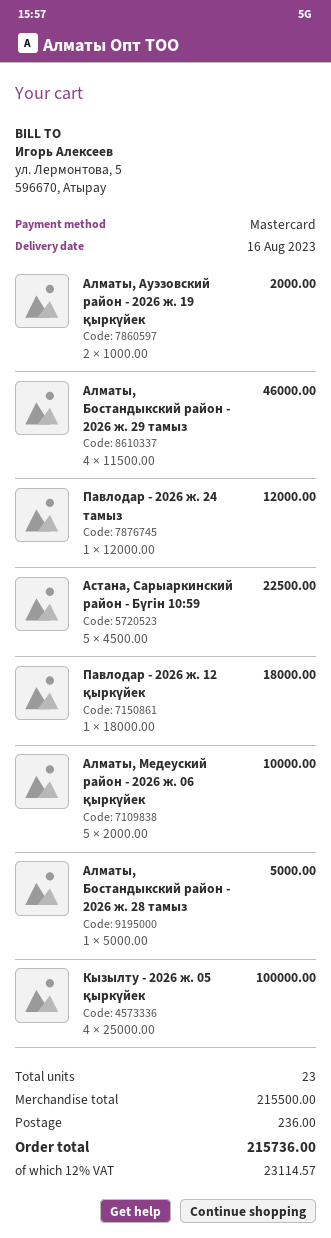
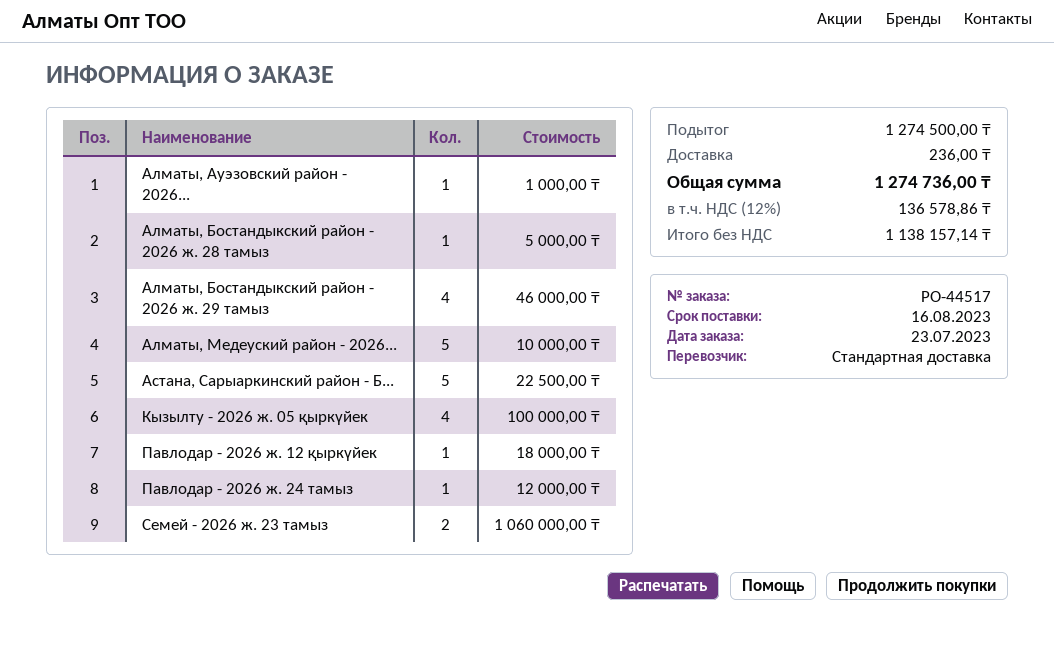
Алматы, Ауэзовский район - 2026 ж. 19 қыркүйек: 2 for 2000.00 -> 1 for 1000.00
Семей - 2026 ж. 23 тамыз: none -> 2 for 1060000.00
subtotal: 215500.00 -> 1274500.00
tax: 12% = 23114.57 -> 12% = 136578.86
total: 215736.00 -> 1274736.00

